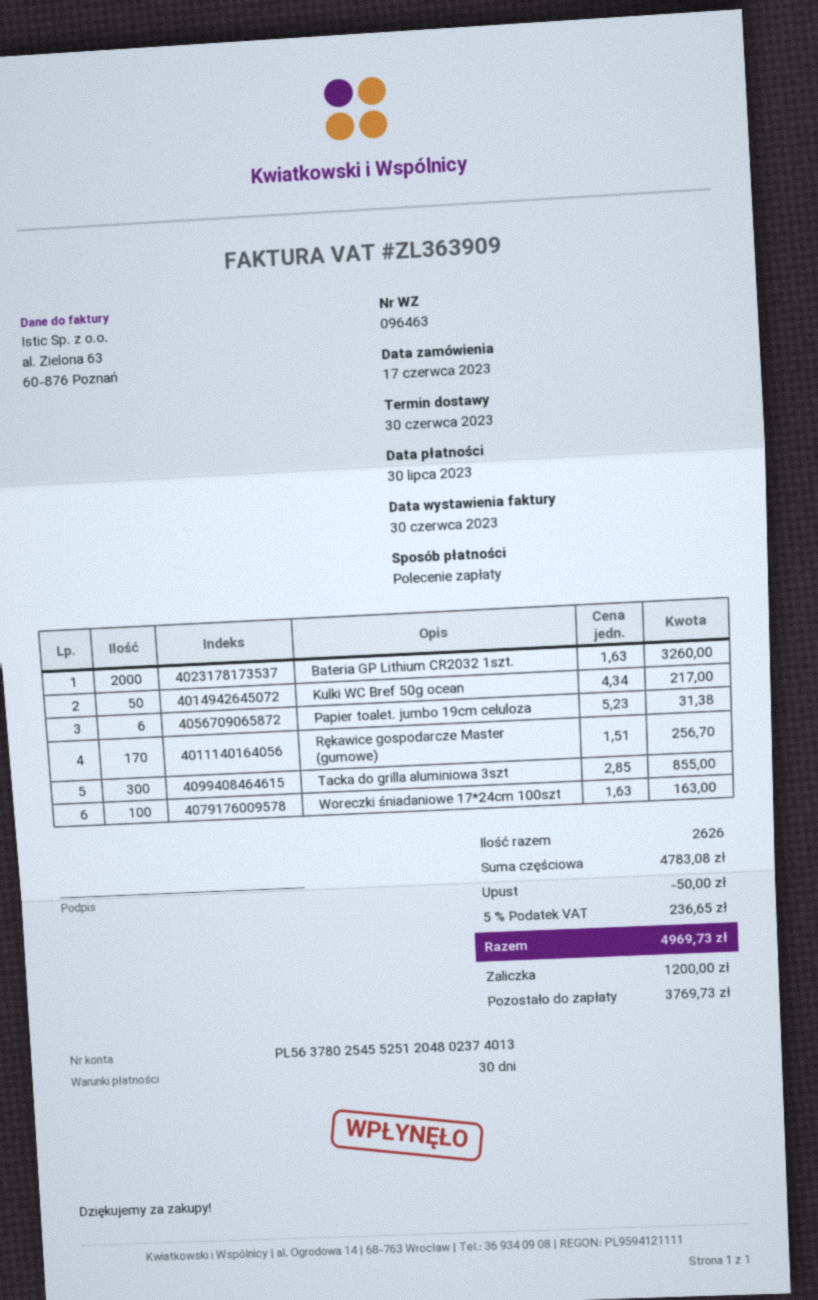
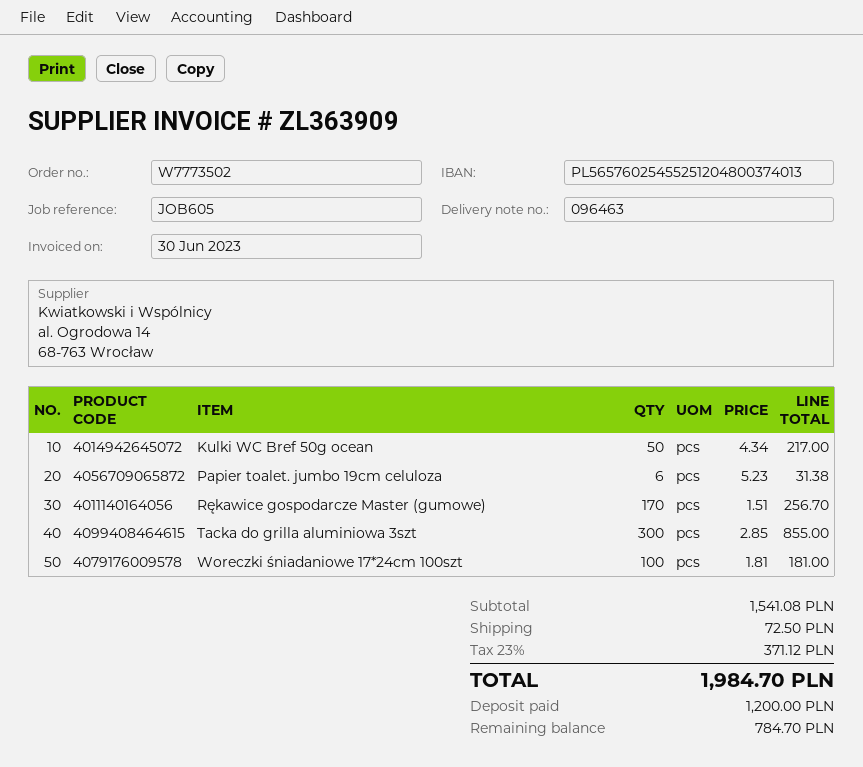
bank account: PL56378025455251204802374013 -> PL56576025455251204800374013
Bateria GP Lithium CR2032 1szt.: 2000 x 1.63 = 3260.00 -> none
Woreczki śniadaniowe 17*24cm 100szt: 100 x 1.63 = 163.00 -> 100 x 1.81 = 181.00
subtotal: 4783.08 -> 1541.08
discount: 50.00 -> none
shipping: none -> 72.50
tax: 5% = 236.65 -> 23% = 371.12
total: 4969.73 -> 1984.70
balance: 3769.73 -> 784.70

